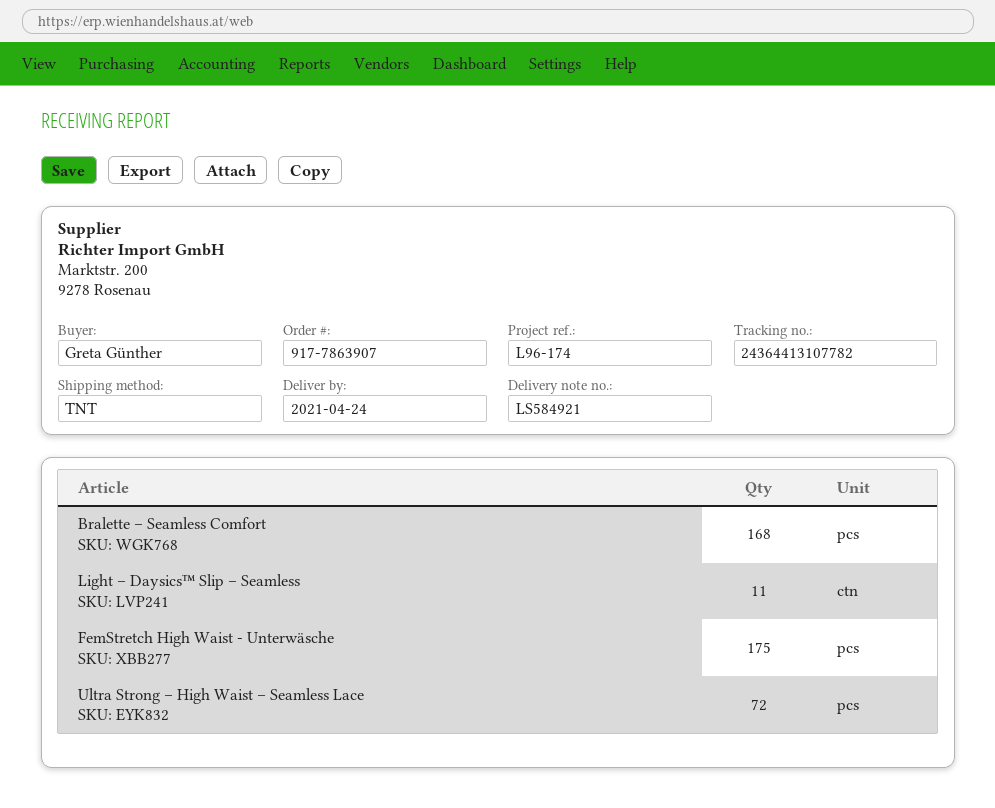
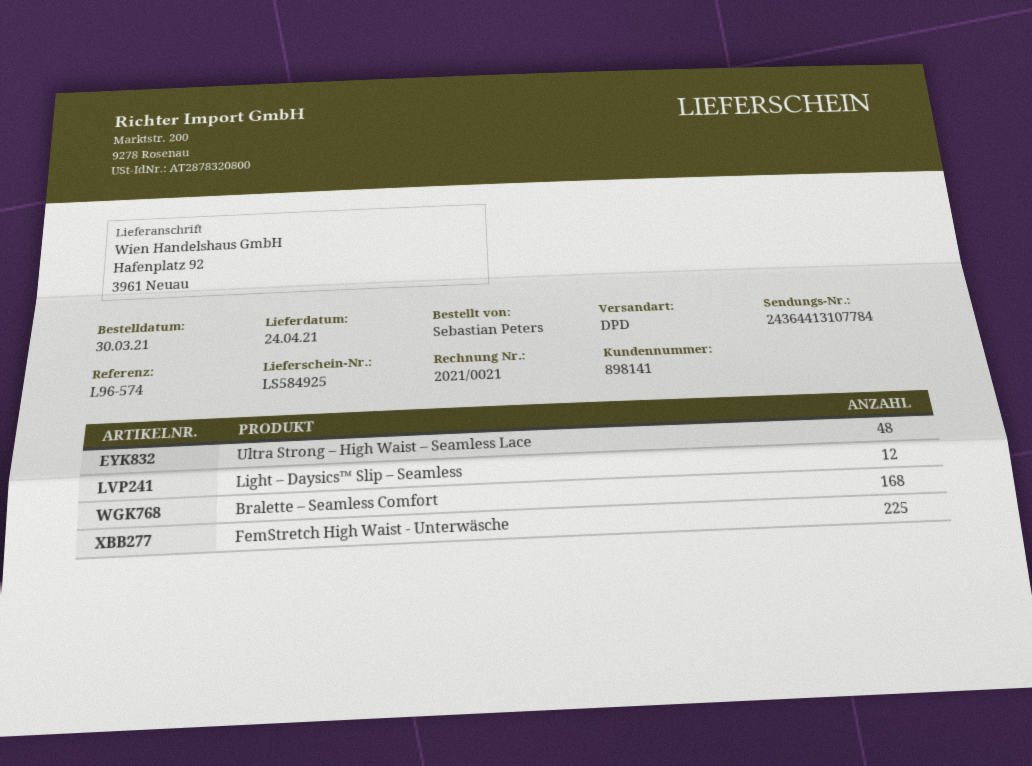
delivery note number: LS584921 -> LS584925
reference: L96-174 -> L96-574
ordered by: Greta Günther -> Sebastian Peters
shipping method: TNT -> DPD
tracking number: 24364413107782 -> 24364413107784
Light – Daysics™ Slip – Seamless: 11 -> 12
FemStretch High Waist - Unterwäsche: 175 -> 225
Ultra Strong – High Waist – Seamless Lace: 72 -> 48

